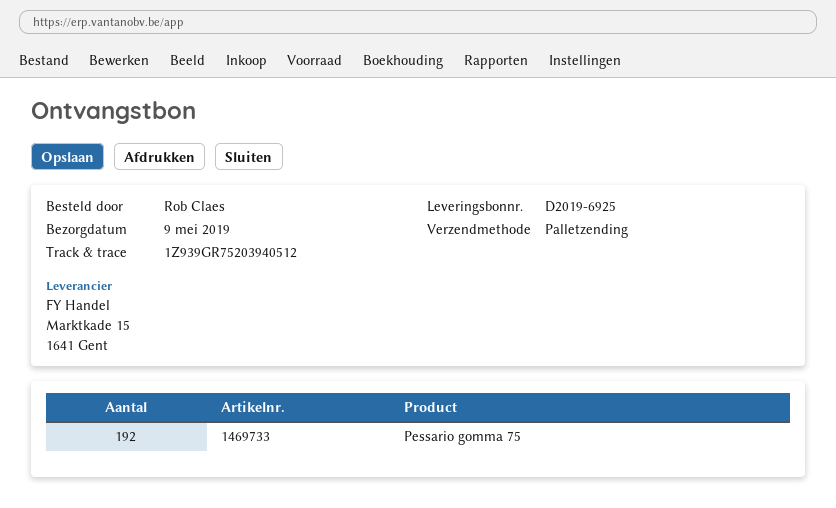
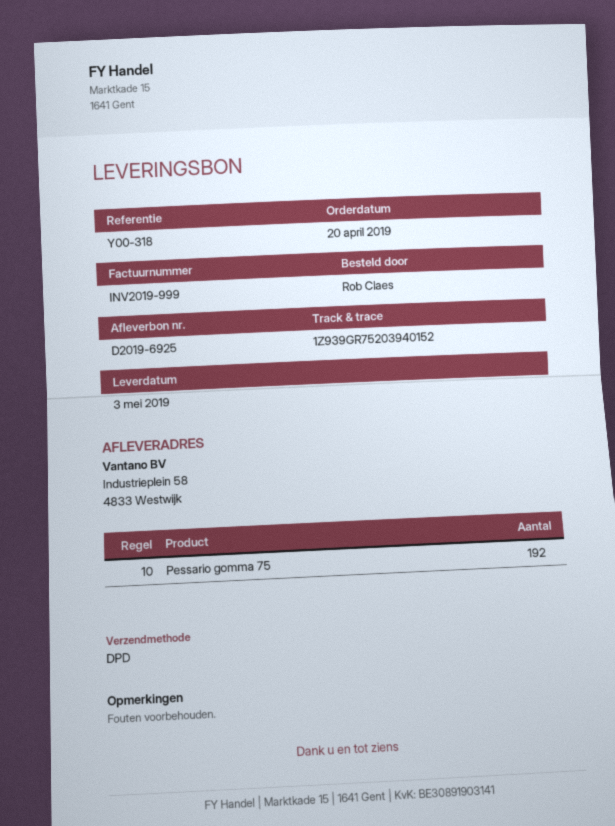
delivery date: 2019-05-09 -> 2019-05-03
shipping method: pallet freight -> DPD
tracking number: 1Z939GR75203940512 -> 1Z939GR75203940152

